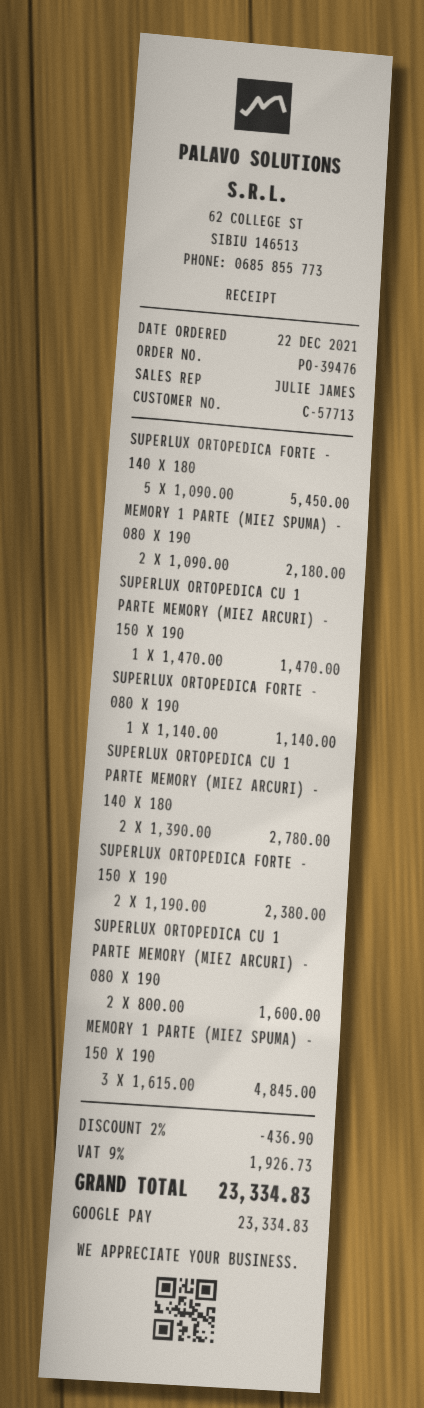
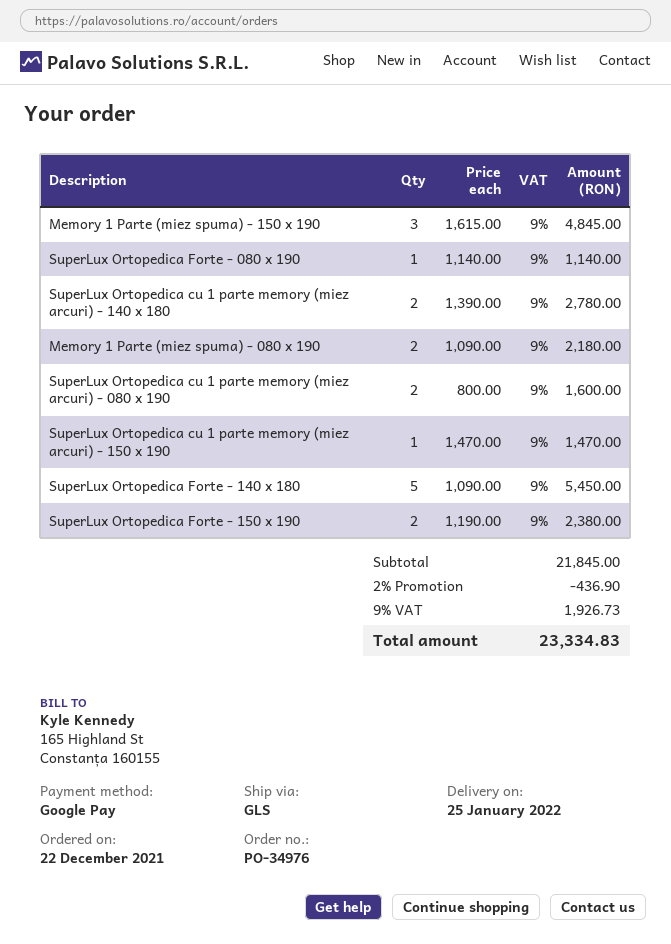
order number: PO-39476 -> PO-34976

